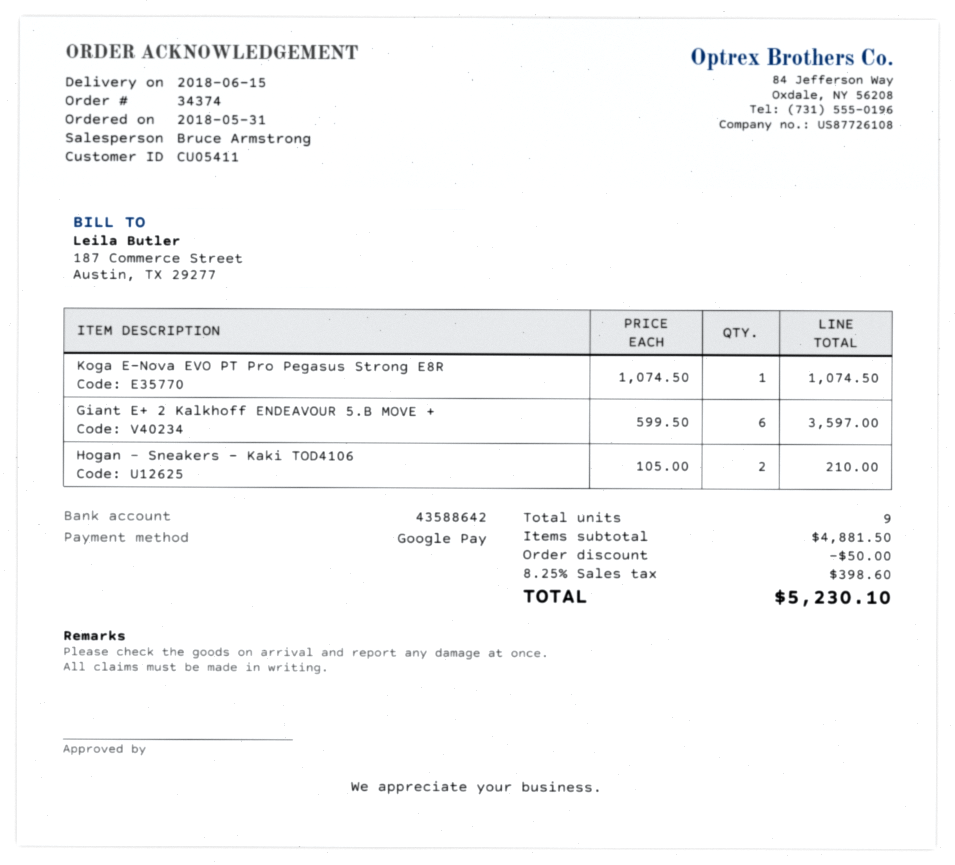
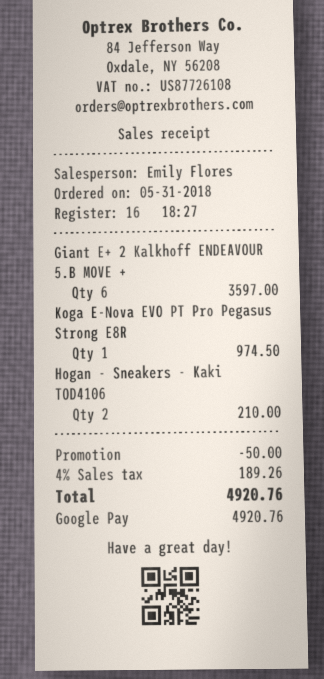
sales rep: Bruce Armstrong -> Emily Flores
Koga E-Nova EVO PT Pro Pegasus Strong E8R: 1 for 1074.50 -> 1 for 974.50
tax: 8.25% = 398.60 -> 4% = 189.26
total: 5230.10 -> 4920.76

